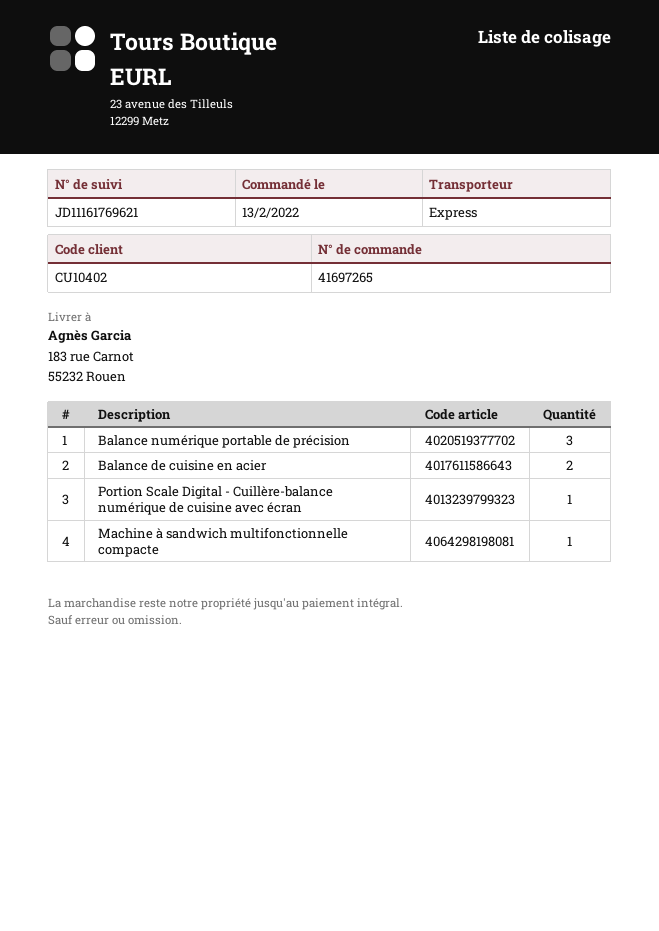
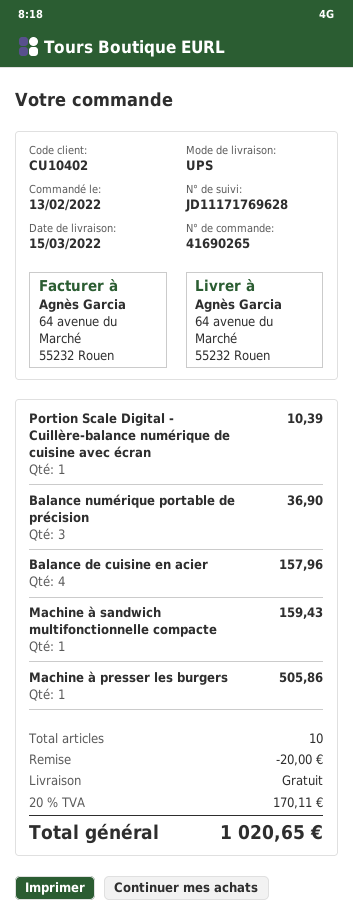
order number: 41697265 -> 41690265
shipping method: express -> UPS
tracking number: JD11161769621 -> JD11171769628
ship to: 183 rue Carnot, 55232 Rouen -> 64 avenue du Marché, 55232 Rouen
Balance de cuisine en acier: 2 -> 4
Machine à presser les burgers: none -> 1

